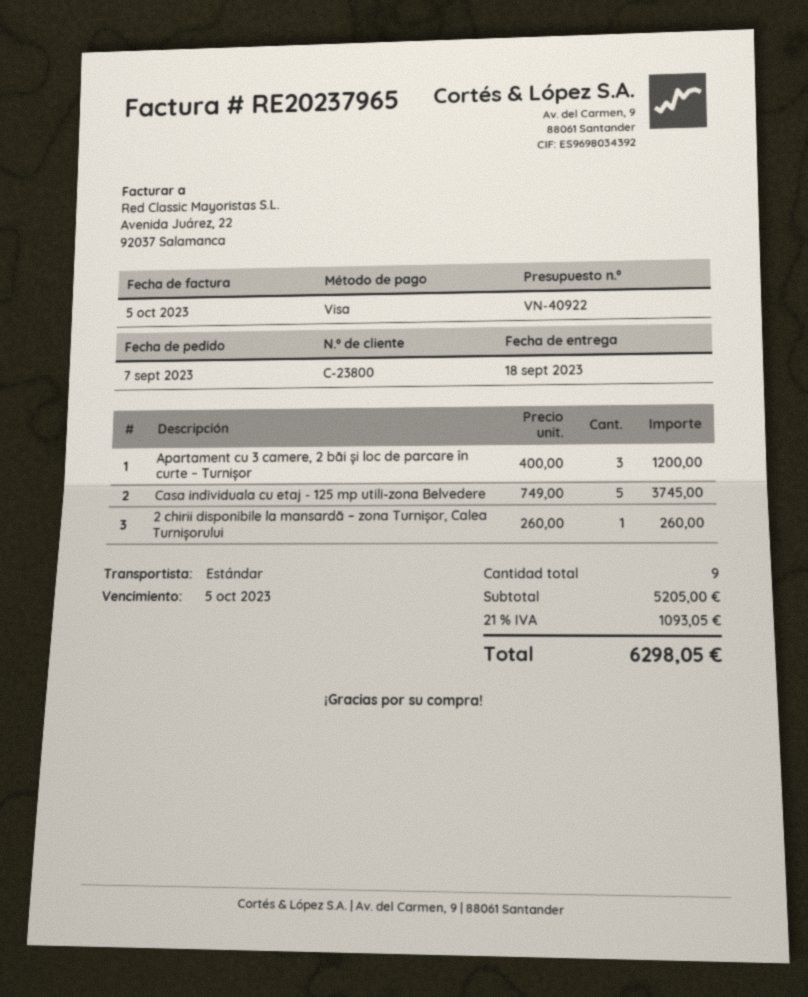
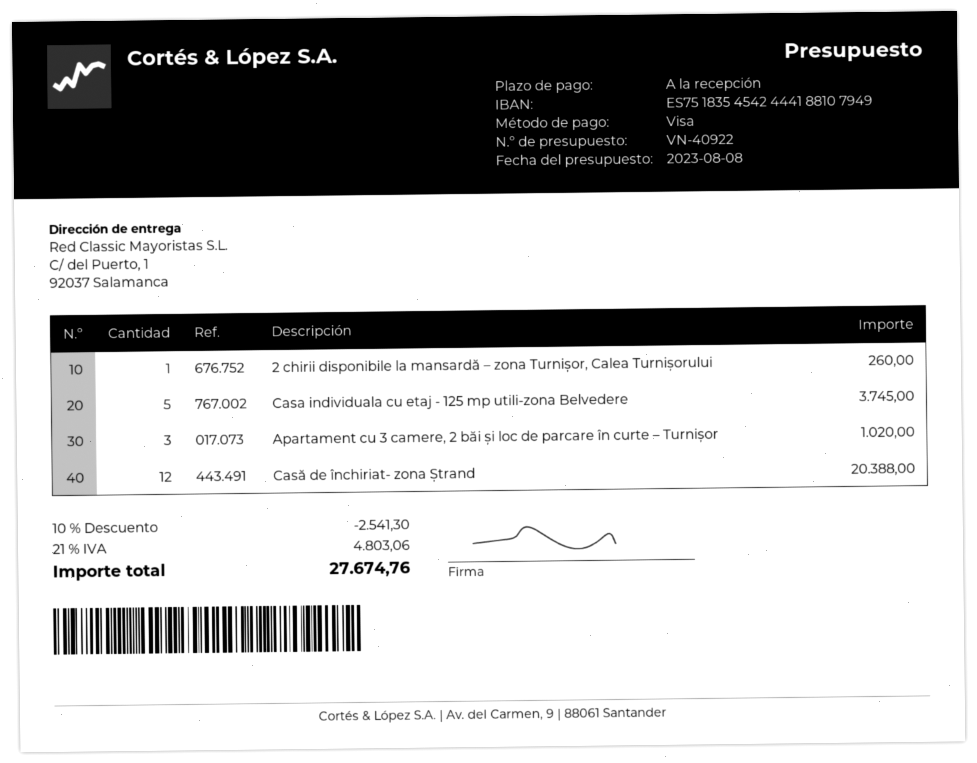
Apartament cu 3 camere, 2 băi și loc de parcare în curte – Turnișor: 3 for 1200.00 -> 3 for 1020.00
Casă de închiriat- zona Ștrand: none -> 12 for 20388.00
discount: none -> 10% = 2541.30
tax: 21% = 1093.05 -> 21% = 4803.06
total: 6298.05 -> 27674.76

